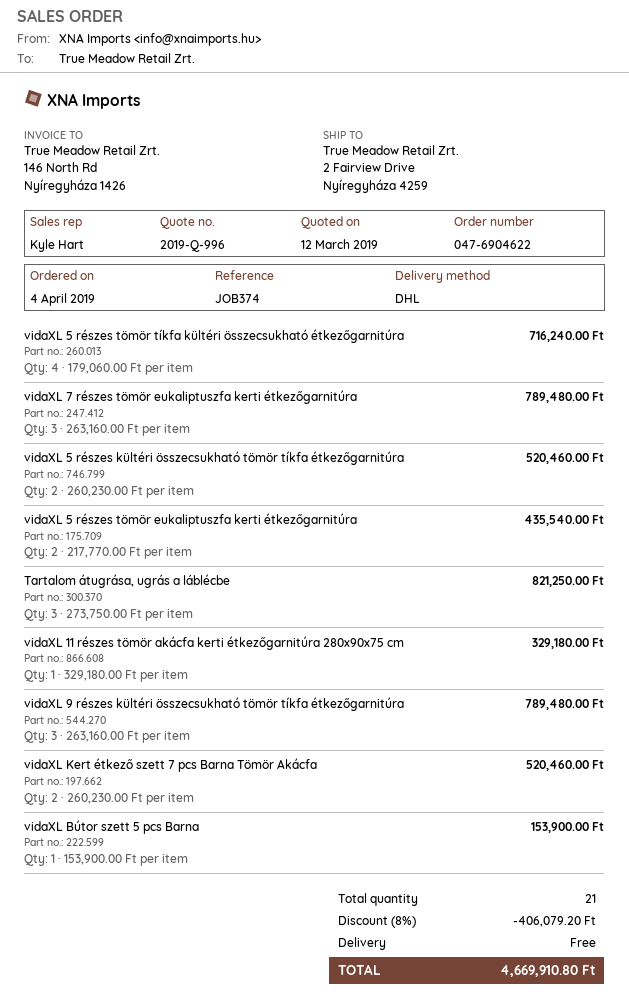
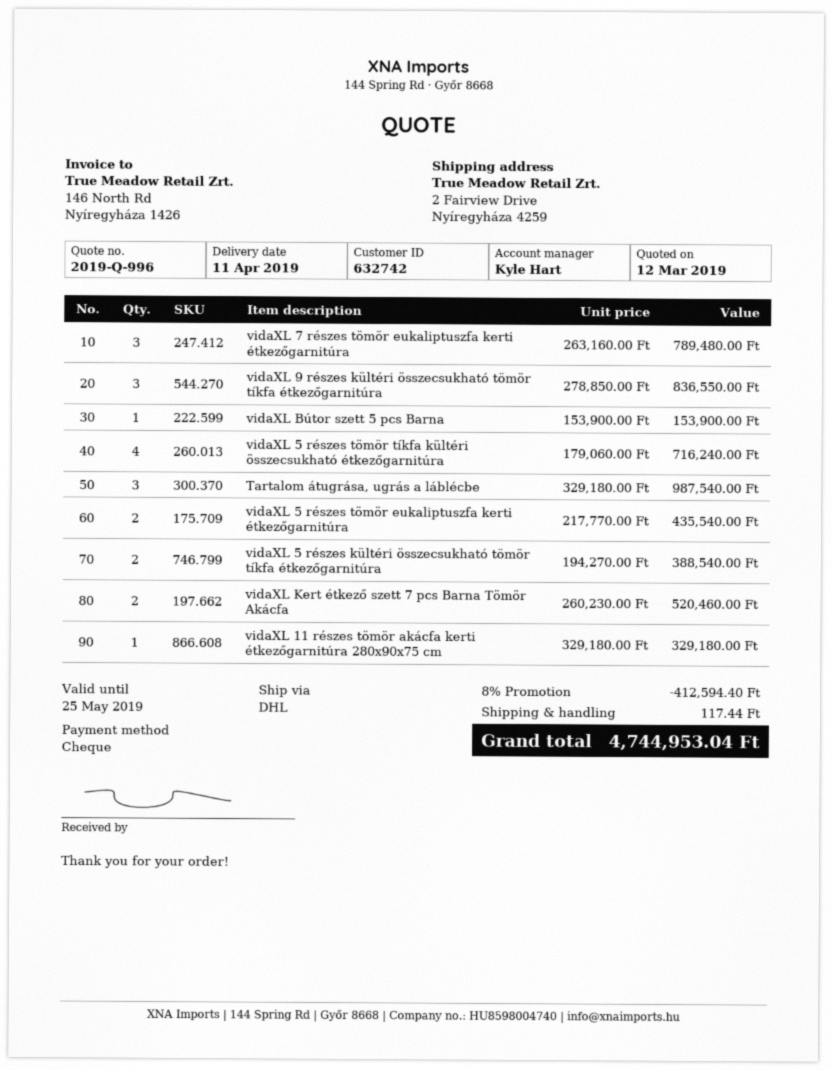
vidaXL 5 részes kültéri összecsukható tömör tíkfa étkezőgarnitúra: 2 x 260230.00 = 520460.00 -> 2 x 194270.00 = 388540.00
Tartalom átugrása, ugrás a láblécbe: 3 x 273750.00 = 821250.00 -> 3 x 329180.00 = 987540.00
vidaXL 9 részes kültéri összecsukható tömör tíkfa étkezőgarnitúra: 3 x 263160.00 = 789480.00 -> 3 x 278850.00 = 836550.00
discount: 8% = 406079.20 -> 8% = 412594.40
shipping: 0.00 -> 117.44
total: 4669910.80 -> 4744953.04

